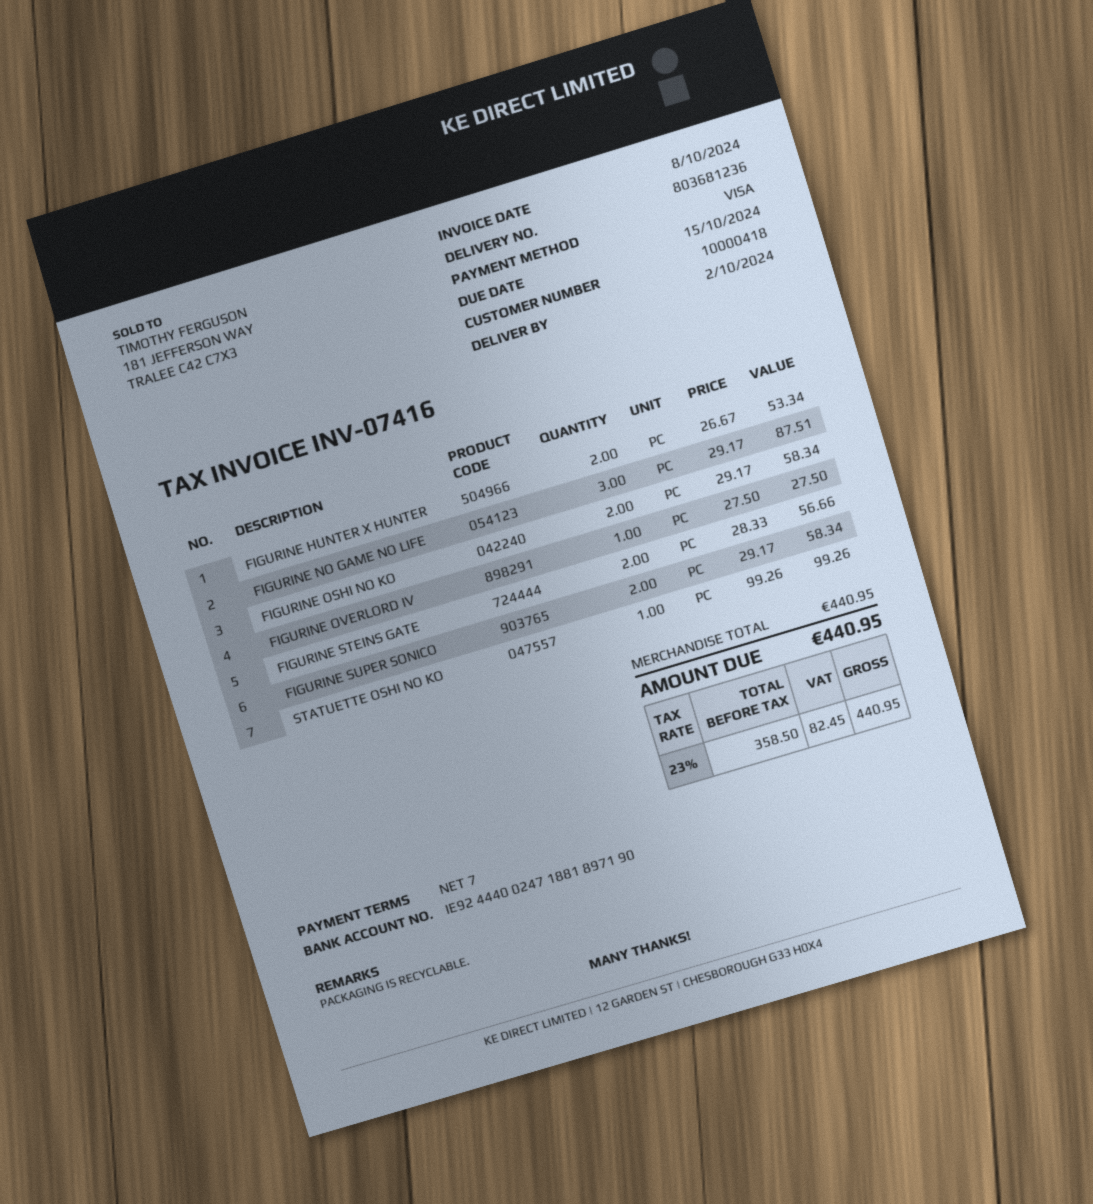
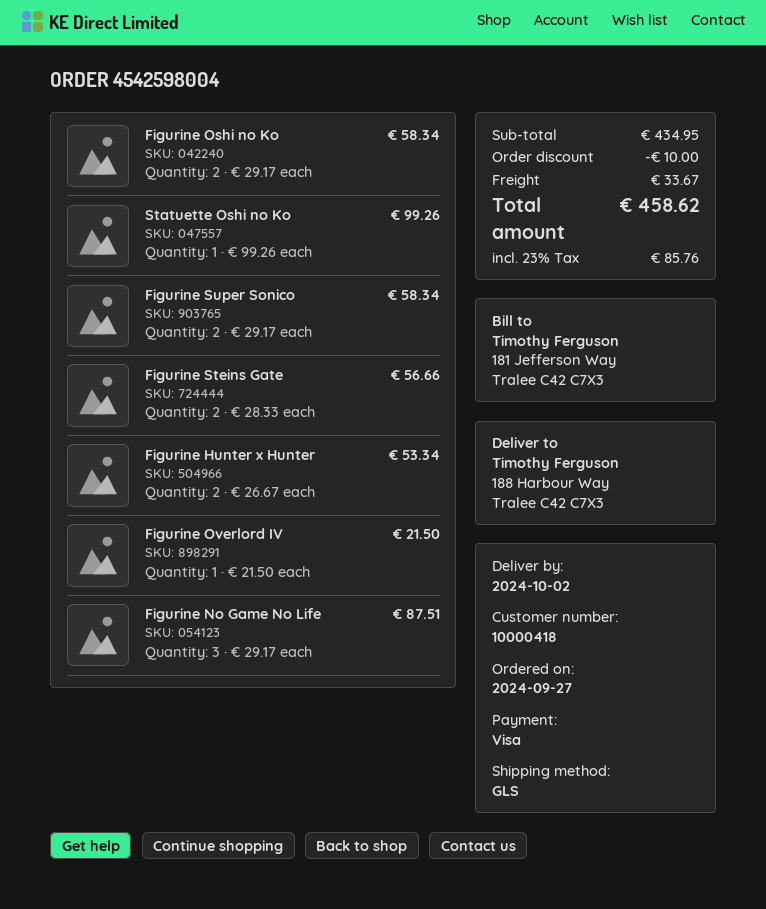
FIGURINE OVERLORD IV: 1 x 27.50 = 27.50 -> 1 x 21.50 = 21.50
subtotal: 440.95 -> 434.95
discount: none -> 10.00
shipping: none -> 33.67
tax: 23% = 82.45 -> 23% = 85.76
total: 440.95 -> 458.62

